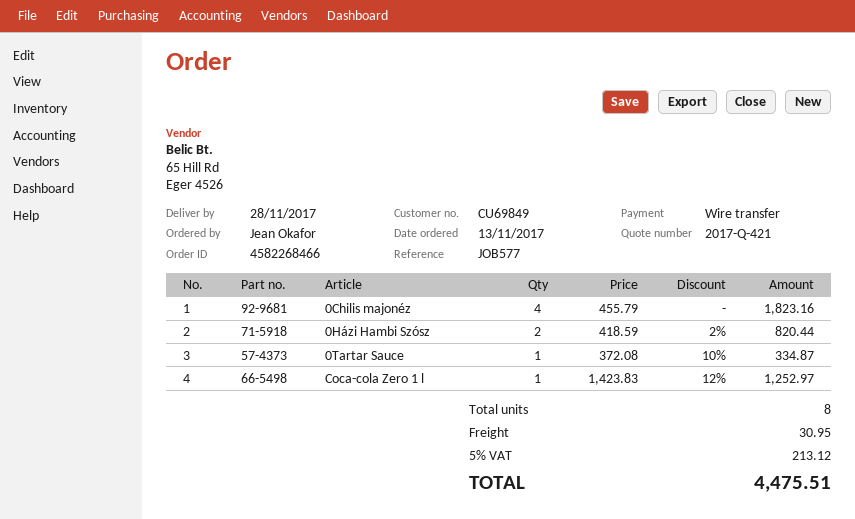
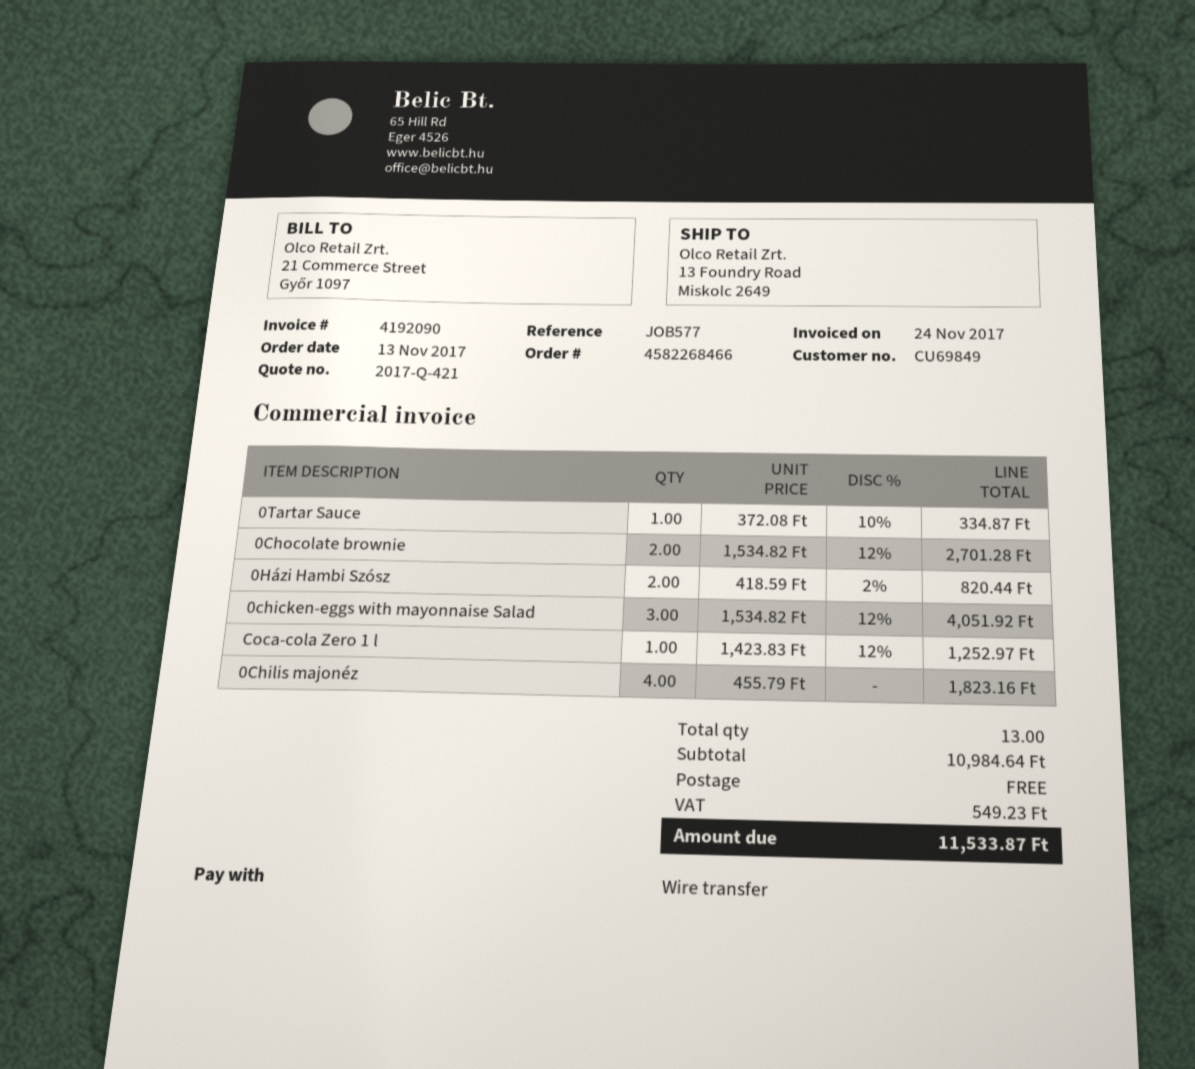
0Chocolate brownie: none -> 2 x 1534.82 - 12% = 2701.28
0chicken-eggs with mayonnaise Salad: none -> 3 x 1534.82 - 12% = 4051.92
total quantity: 8 -> 13
shipping: 30.95 -> 0.00
tax: 213.12 -> 549.23
total: 4475.51 -> 11533.87

